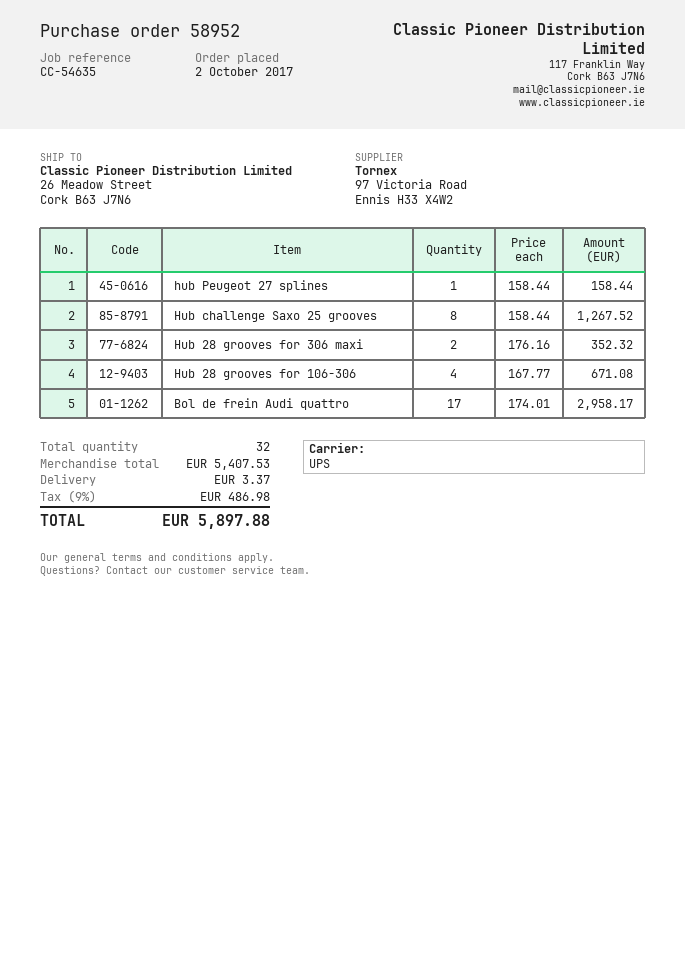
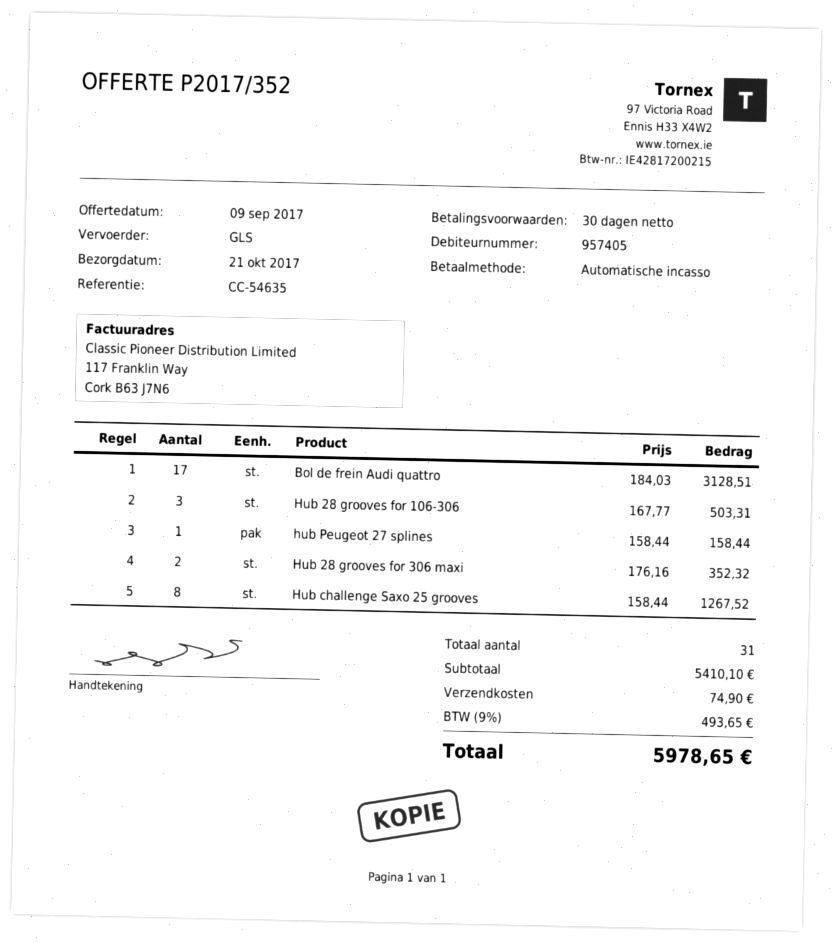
shipping method: UPS -> GLS
Hub 28 grooves for 106-306: 4 x 167.77 = 671.08 -> 3 x 167.77 = 503.31
Bol de frein Audi quattro: 17 x 174.01 = 2958.17 -> 17 x 184.03 = 3128.51
total quantity: 32 -> 31
subtotal: 5407.53 -> 5410.10
shipping: 3.37 -> 74.90
tax: 9% = 486.98 -> 9% = 493.65
total: 5897.88 -> 5978.65

